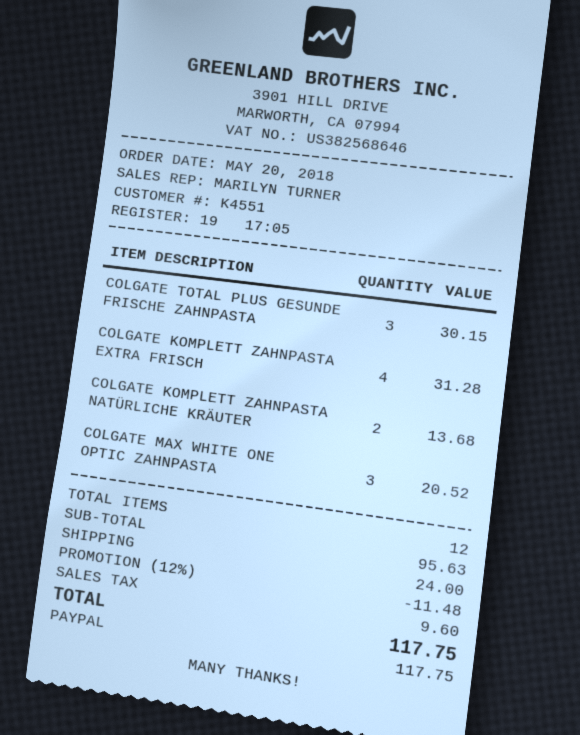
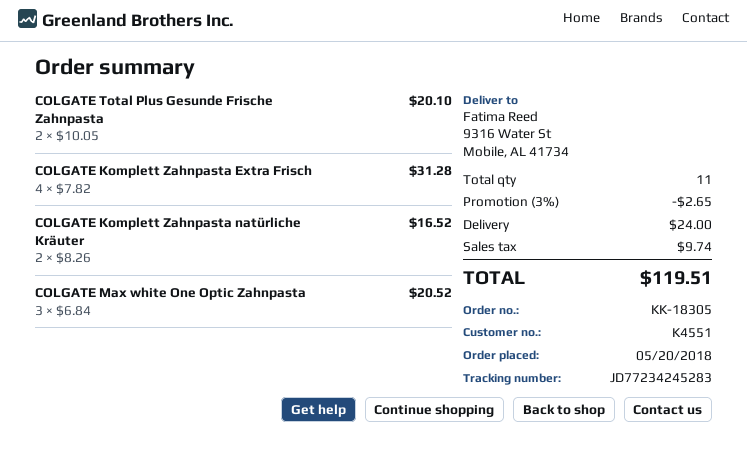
COLGATE TOTAL PLUS GESUNDE FRISCHE ZAHNPASTA: 3 for 30.15 -> 2 for 20.10
COLGATE KOMPLETT ZAHNPASTA NATÜRLICHE KRÄUTER: 2 for 13.68 -> 2 for 16.52
total quantity: 12 -> 11
discount: 12% = 11.48 -> 3% = 2.65
tax: 9.60 -> 9.74
total: 117.75 -> 119.51

